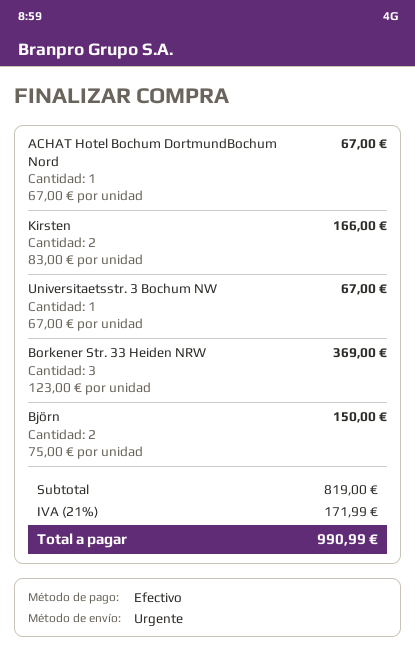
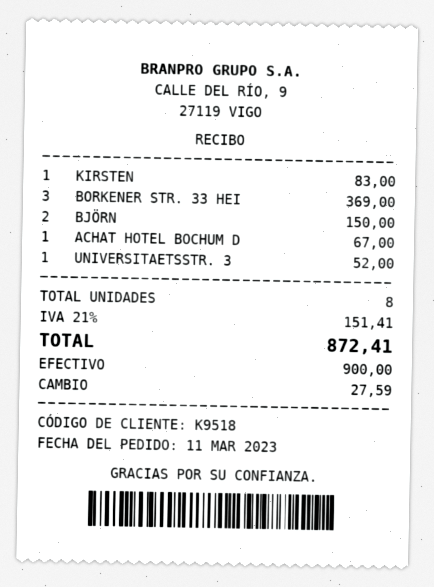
Kirsten: 2 for 166.00 -> 1 for 83.00
Universitaetsstr. 3 Bochum NW: 1 for 67.00 -> 1 for 52.00
tax: 21% = 171.99 -> 21% = 151.41
total: 990.99 -> 872.41

